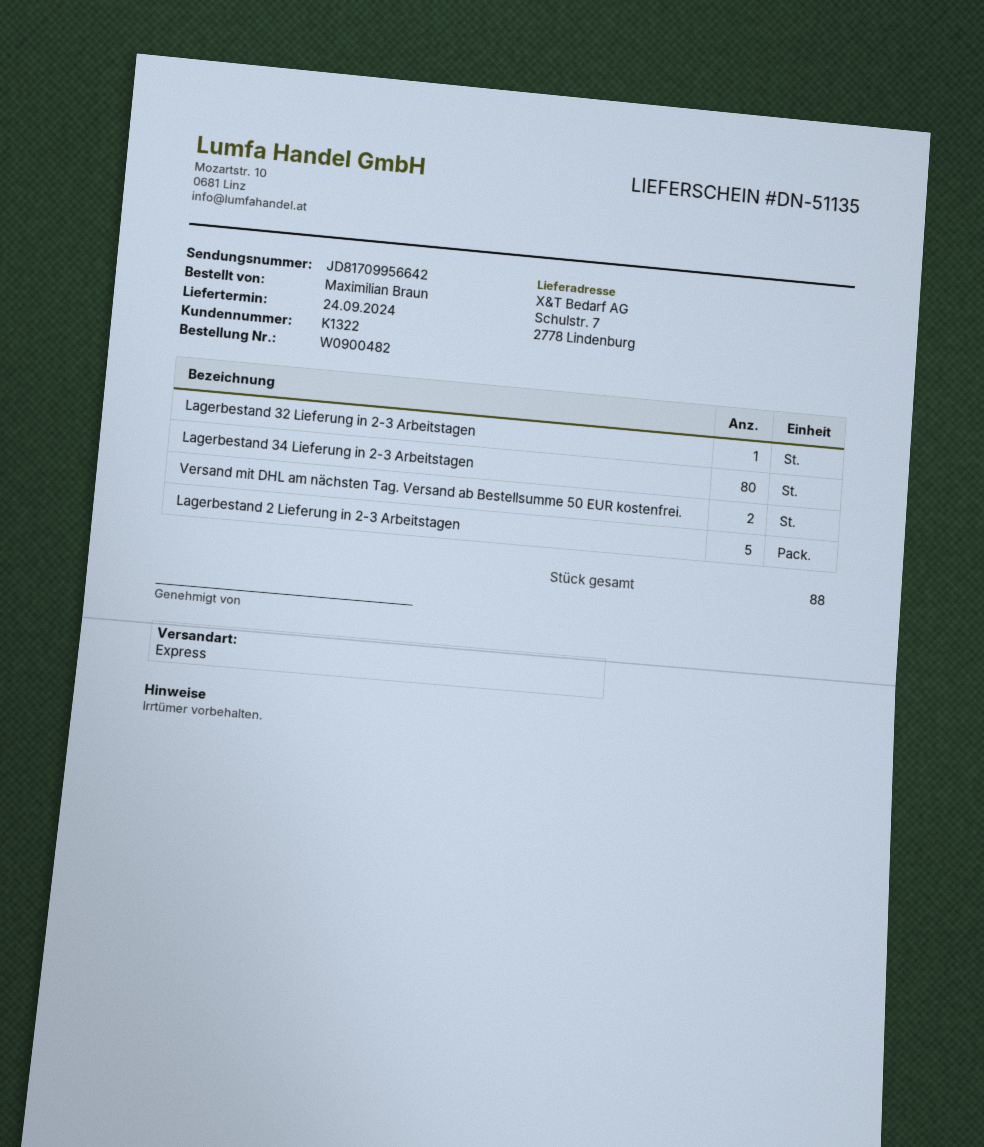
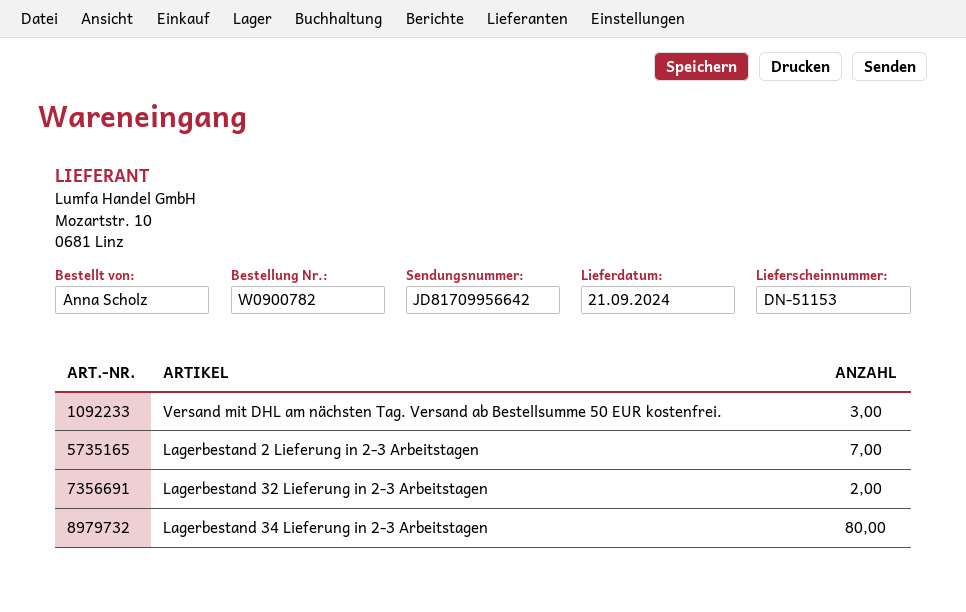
order number: W0900482 -> W0900782
delivery note number: DN-51135 -> DN-51153
delivery date: 2024-09-24 -> 2024-09-21
ordered by: Maximilian Braun -> Anna Scholz
Lagerbestand 32 Lieferung in 2-3 Arbeitstagen: 1 -> 2
Versand mit DHL am nächsten Tag. Versand ab Bestellsumme 50 EUR kostenfrei.: 2 -> 3
Lagerbestand 2 Lieferung in 2-3 Arbeitstagen: 5 -> 7

